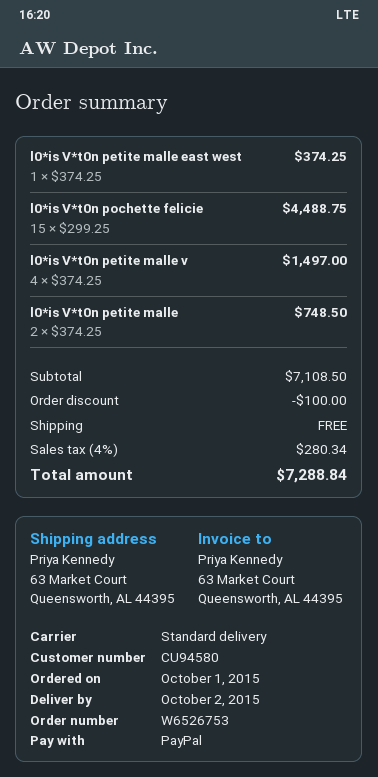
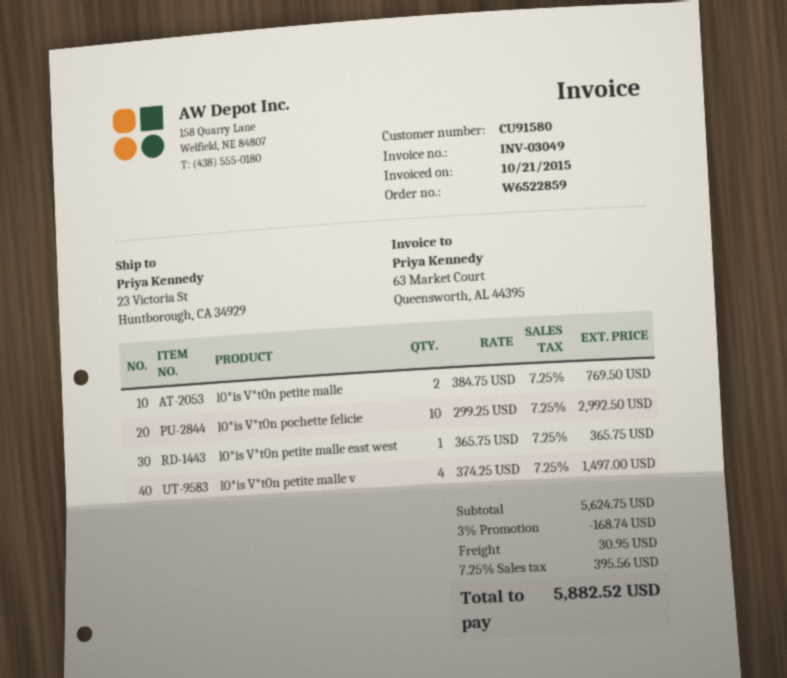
order number: W6526753 -> W6522859
customer number: CU94580 -> CU91580
ship to: 63 Market Court, Queensworth, AL 44395 -> 23 Victoria St, Huntborough, CA 34929
l0*is V*t0n petite malle east west: 1 x 374.25 = 374.25 -> 1 x 365.75 = 365.75
l0*is V*t0n pochette felicie: 15 x 299.25 = 4488.75 -> 10 x 299.25 = 2992.50
l0*is V*t0n petite malle: 2 x 374.25 = 748.50 -> 2 x 384.75 = 769.50
subtotal: 7108.50 -> 5624.75
discount: 100.00 -> 168.74
shipping: 0.00 -> 30.95
tax: 4% = 280.34 -> 7.25% = 395.56
total: 7288.84 -> 5882.52

